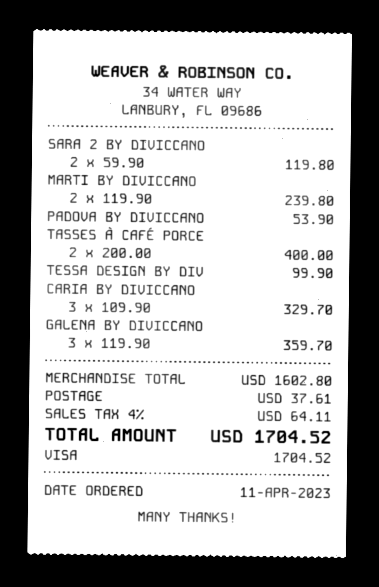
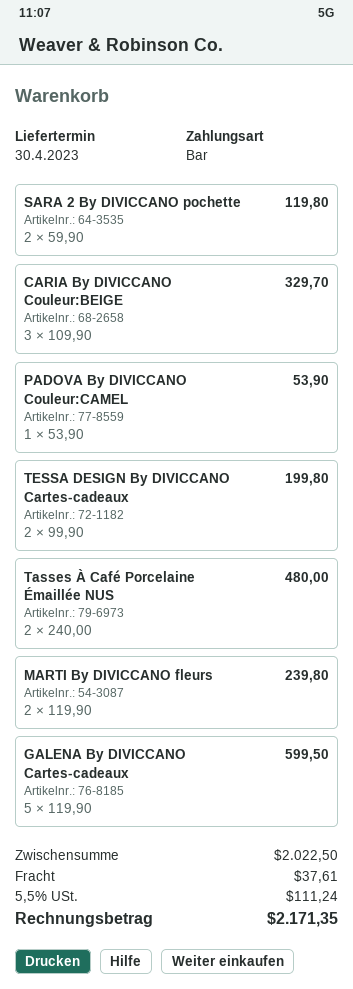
payment method: Visa -> cash
TASSES À CAFÉ PORCE: 2 x 200.00 = 400.00 -> 2 x 240.00 = 480.00
TESSA DESIGN BY DIV: 1 x 99.90 = 99.90 -> 2 x 99.90 = 199.80
GALENA BY DIVICCANO: 3 x 119.90 = 359.70 -> 5 x 119.90 = 599.50
subtotal: 1602.80 -> 2022.50
tax: 4% = 64.11 -> 5.5% = 111.24
total: 1704.52 -> 2171.35

